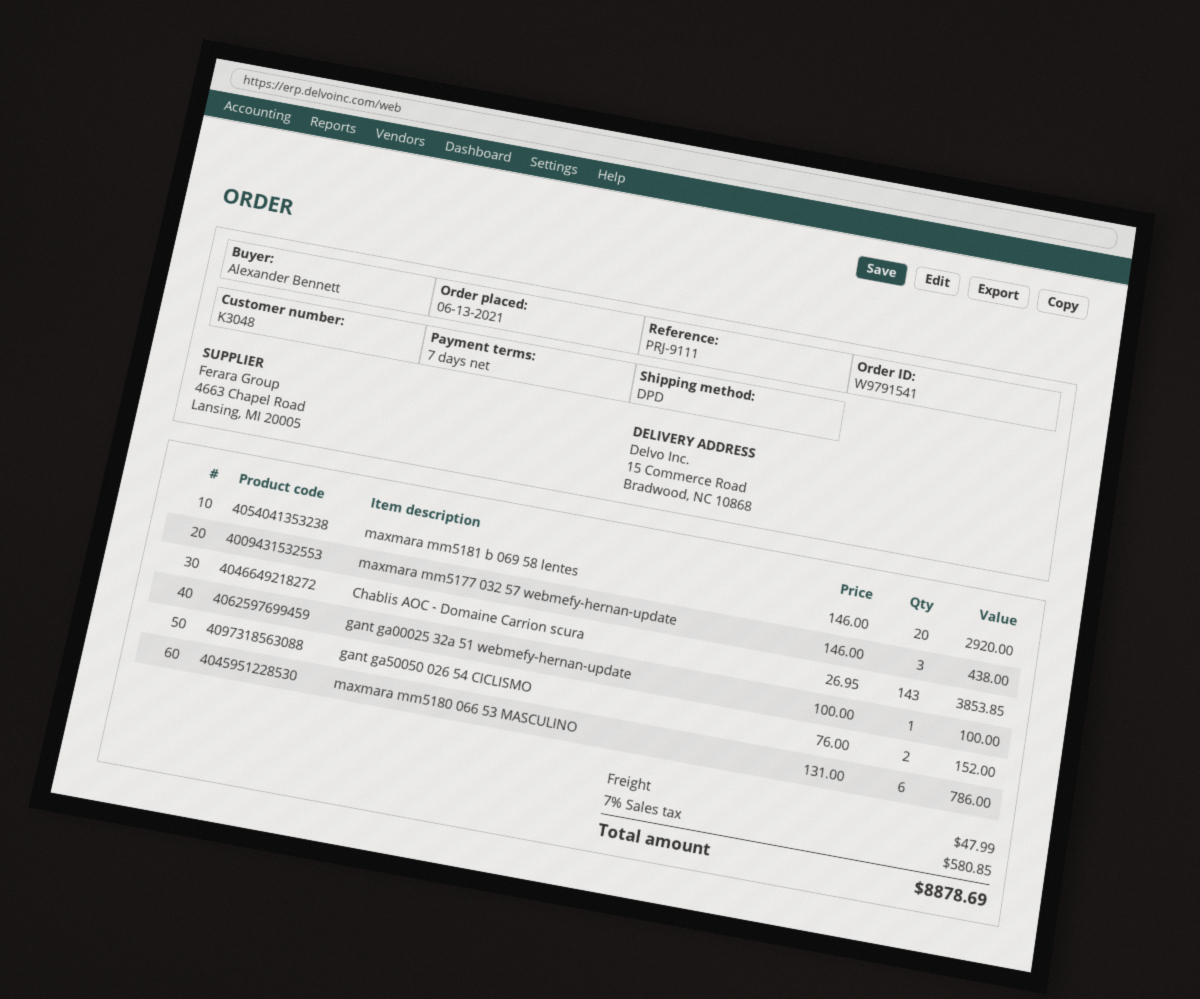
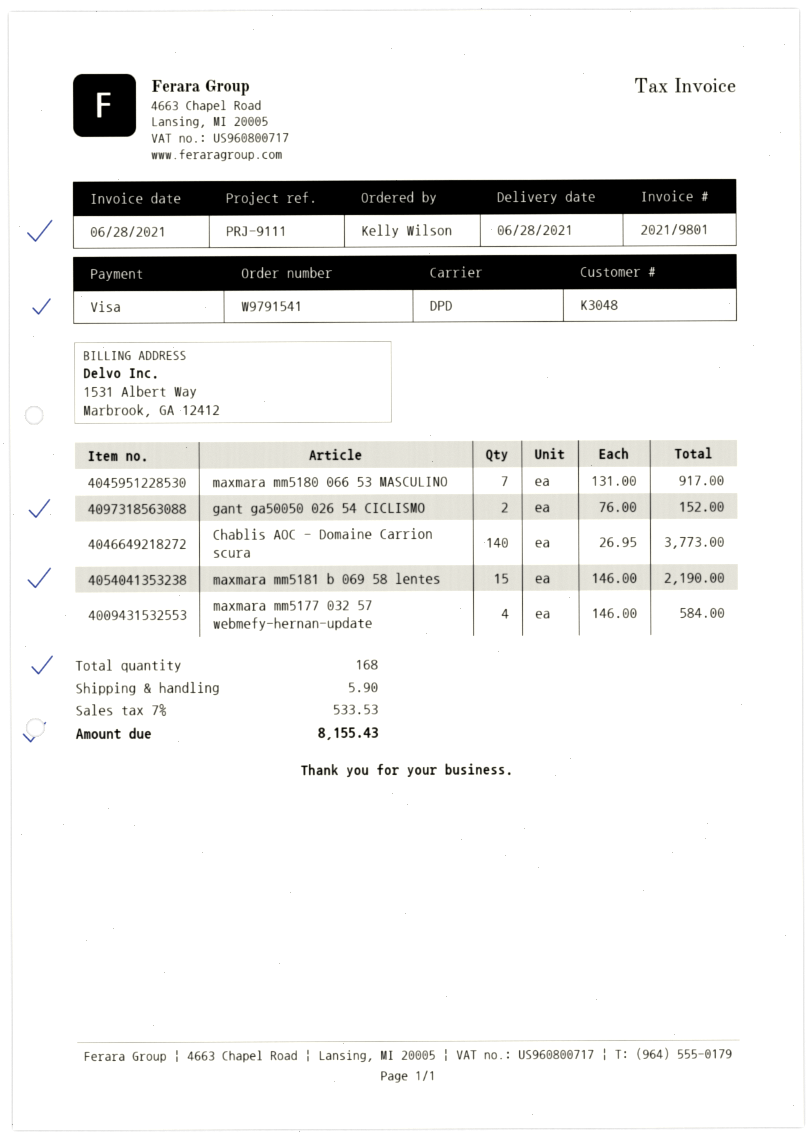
ordered by: Alexander Bennett -> Kelly Wilson
maxmara mm5181 b 069 58 lentes: 20 x 146.00 = 2920.00 -> 15 x 146.00 = 2190.00
maxmara mm5177 032 57 webmefy-hernan-update: 3 x 146.00 = 438.00 -> 4 x 146.00 = 584.00
Chablis AOC - Domaine Carrion scura: 143 x 26.95 = 3853.85 -> 140 x 26.95 = 3773.00
gant ga00025 32a 51 webmefy-hernan-update: 1 x 100.00 = 100.00 -> none
maxmara mm5180 066 53 MASCULINO: 6 x 131.00 = 786.00 -> 7 x 131.00 = 917.00
shipping: 47.99 -> 5.90
tax: 7% = 580.85 -> 7% = 533.53
total: 8878.69 -> 8155.43

